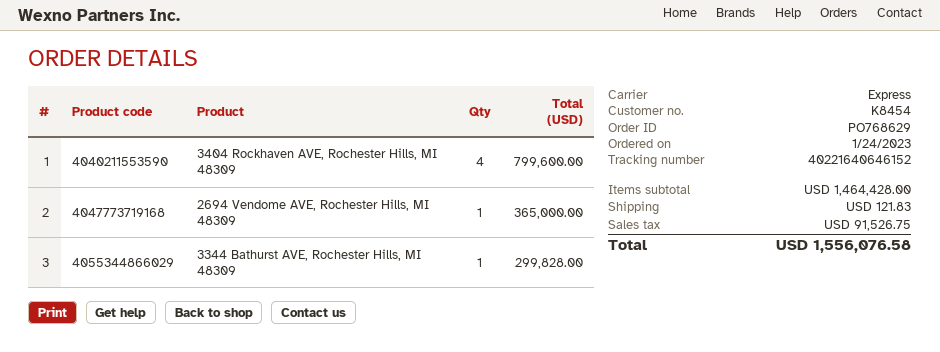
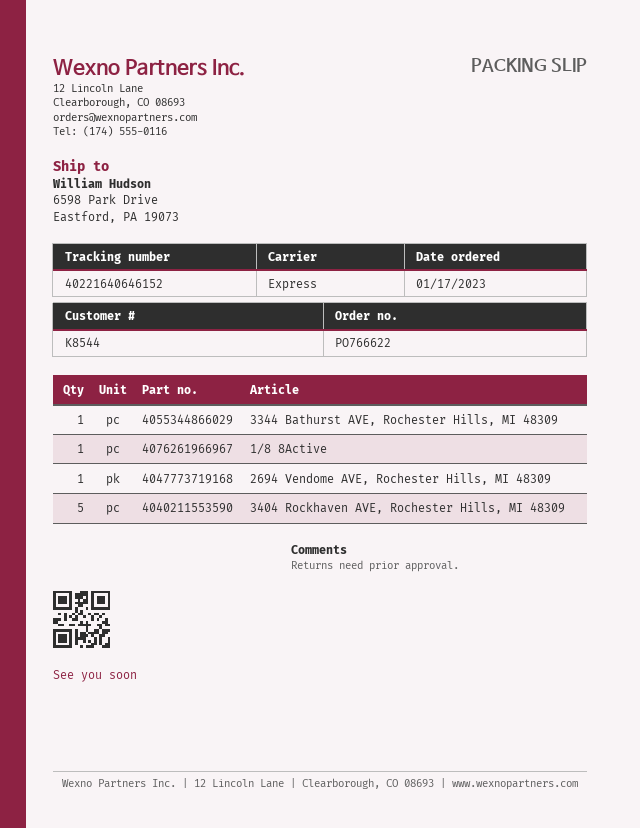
order number: PO768629 -> PO766622
order date: 2023-01-24 -> 2023-01-17
customer number: K8454 -> K8544
3404 Rockhaven AVE, Rochester Hills, MI 48309: 4 -> 5
1/8 8Active: none -> 1

